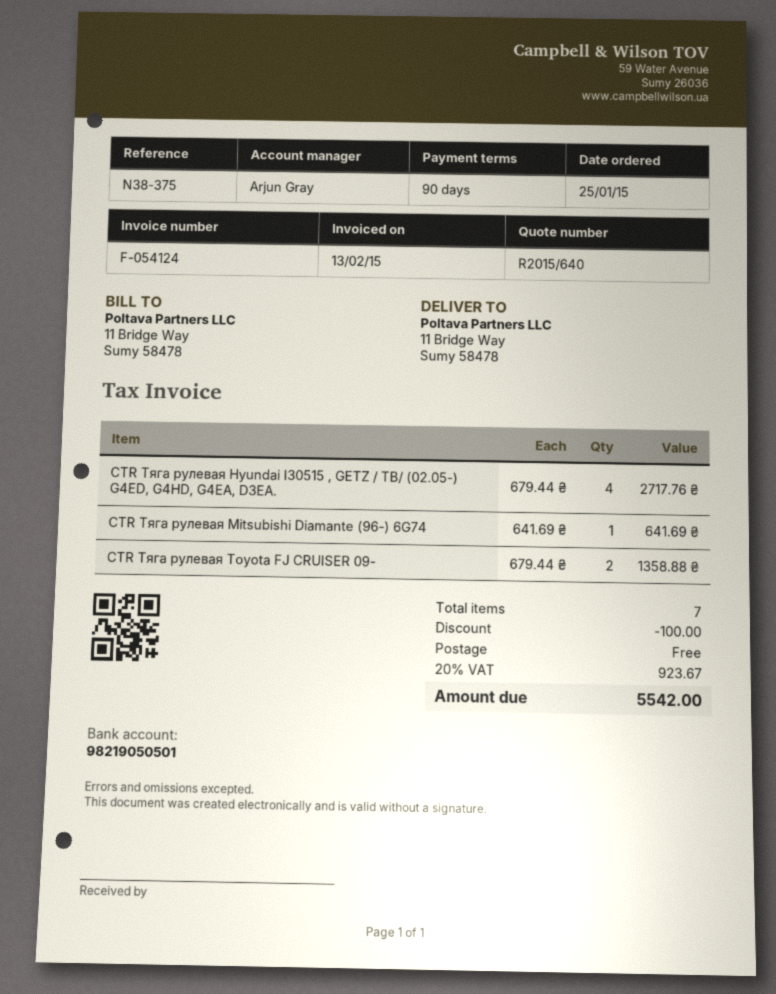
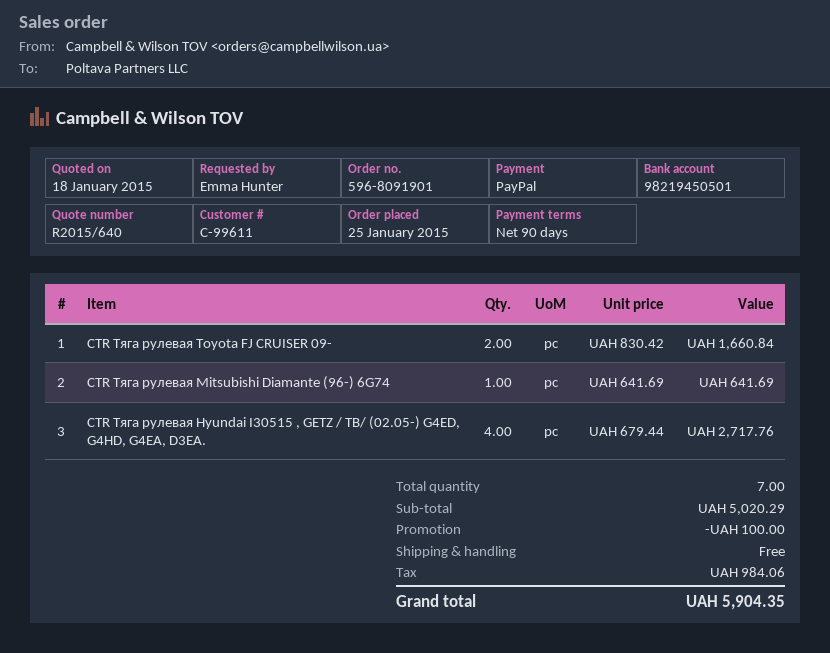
bank account: 98219050501 -> 98219450501
CTR Тяга рулевая Toyota FJ CRUISER 09-: 2 x 679.44 = 1358.88 -> 2 x 830.42 = 1660.84
tax: 923.67 -> 984.06
total: 5542.00 -> 5904.35

